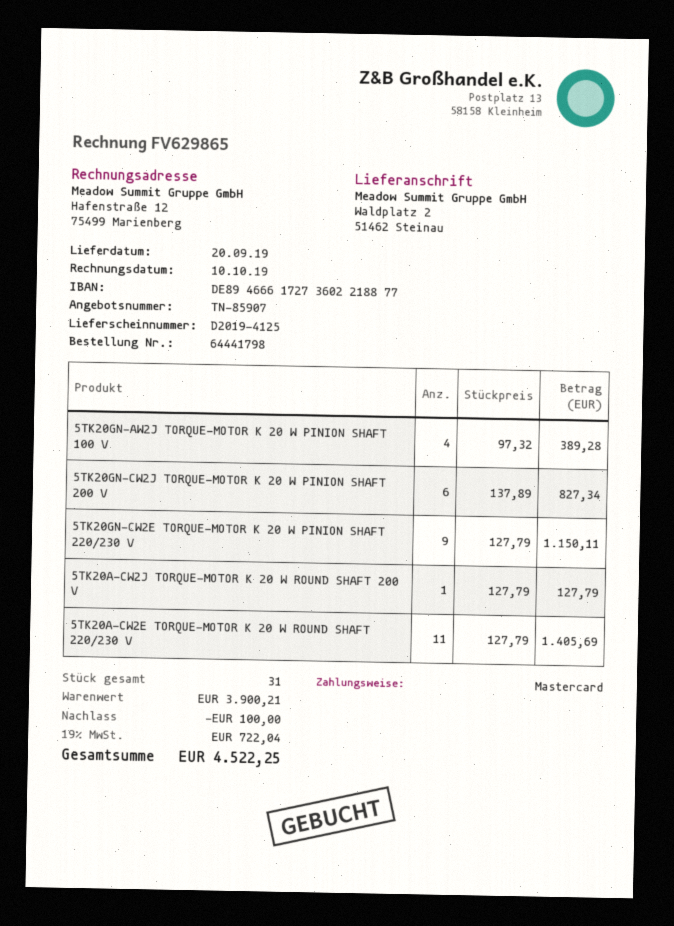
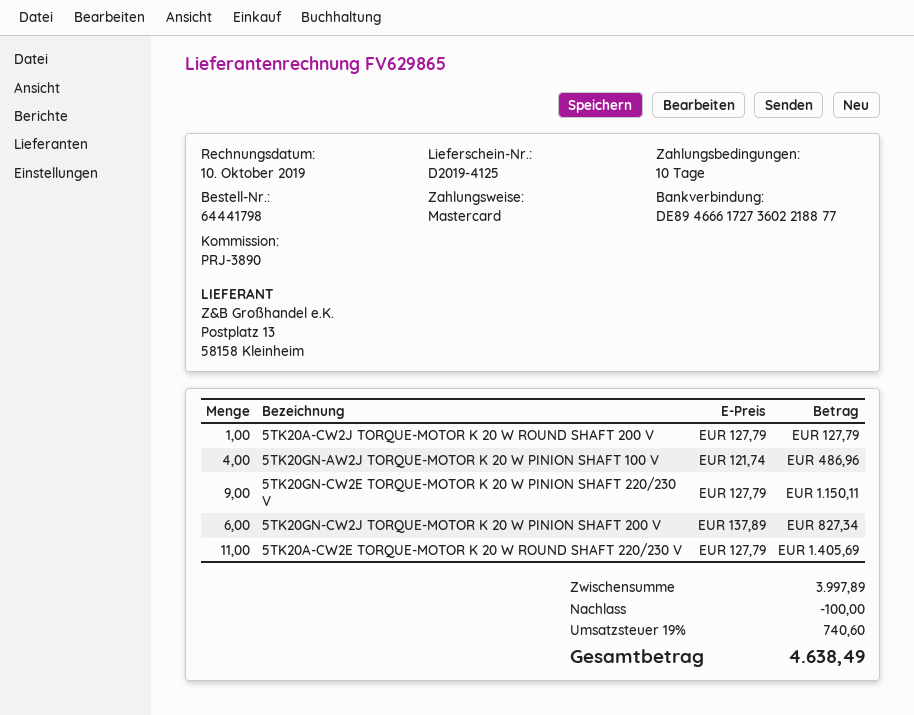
5TK20GN-AW2J TORQUE-MOTOR K 20 W PINION SHAFT 100 V: 4 x 97.32 = 389.28 -> 4 x 121.74 = 486.96
subtotal: 3900.21 -> 3997.89
tax: 19% = 722.04 -> 19% = 740.60
total: 4522.25 -> 4638.49

